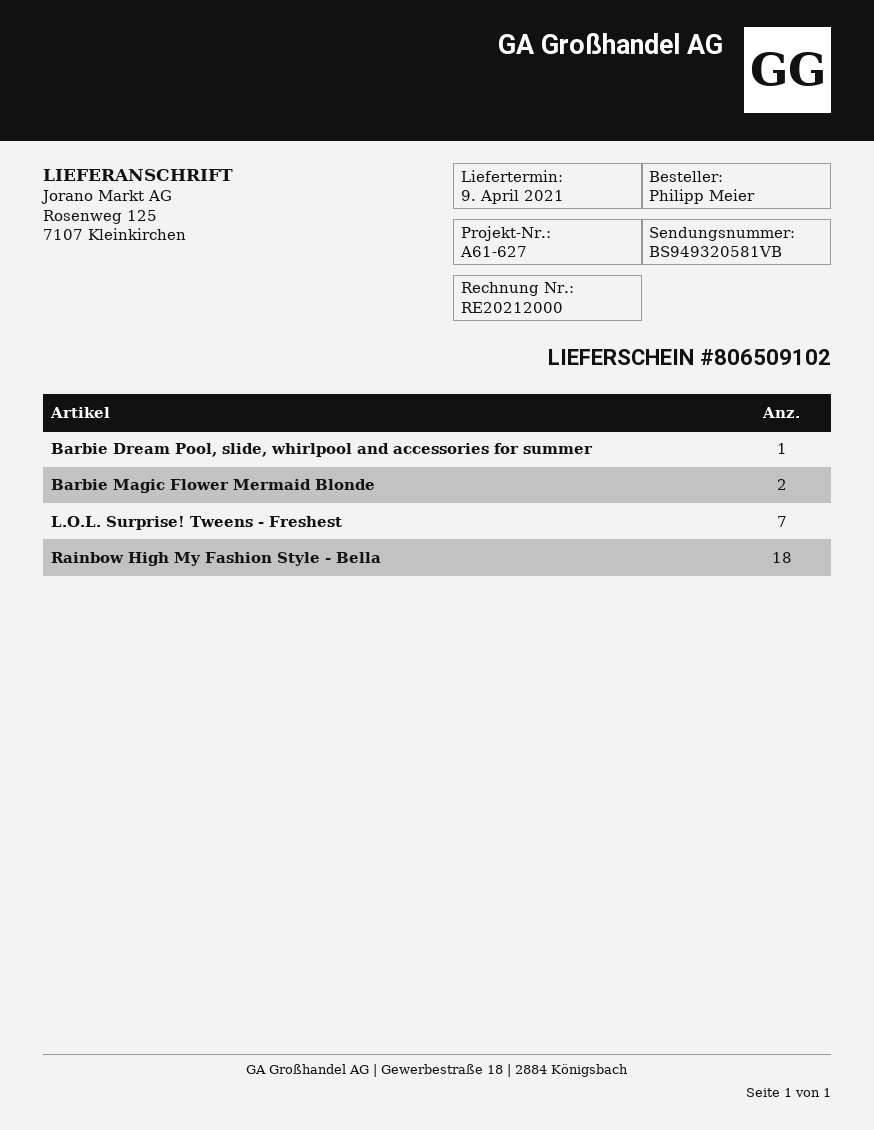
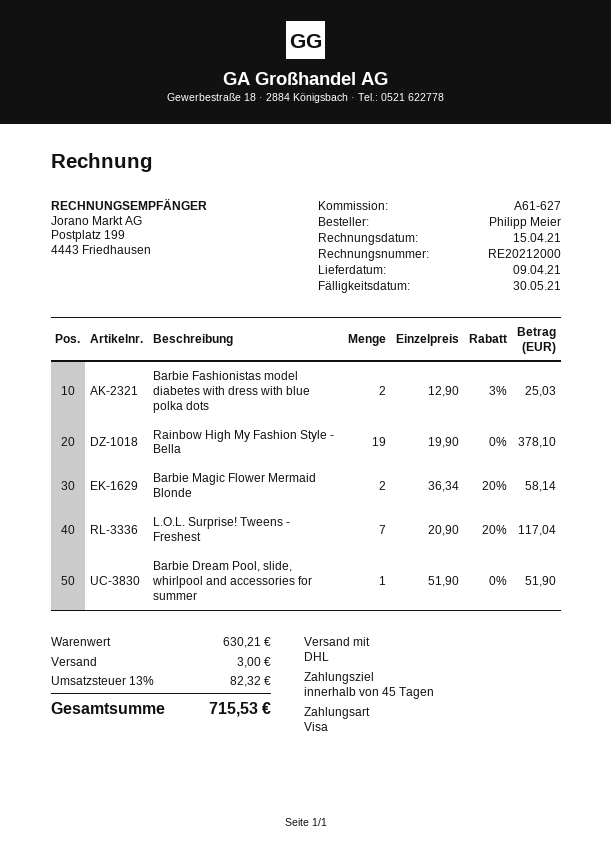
Rainbow High My Fashion Style - Bella: 18 -> 19
Barbie Fashionistas model diabetes with dress with blue polka dots: none -> 2

